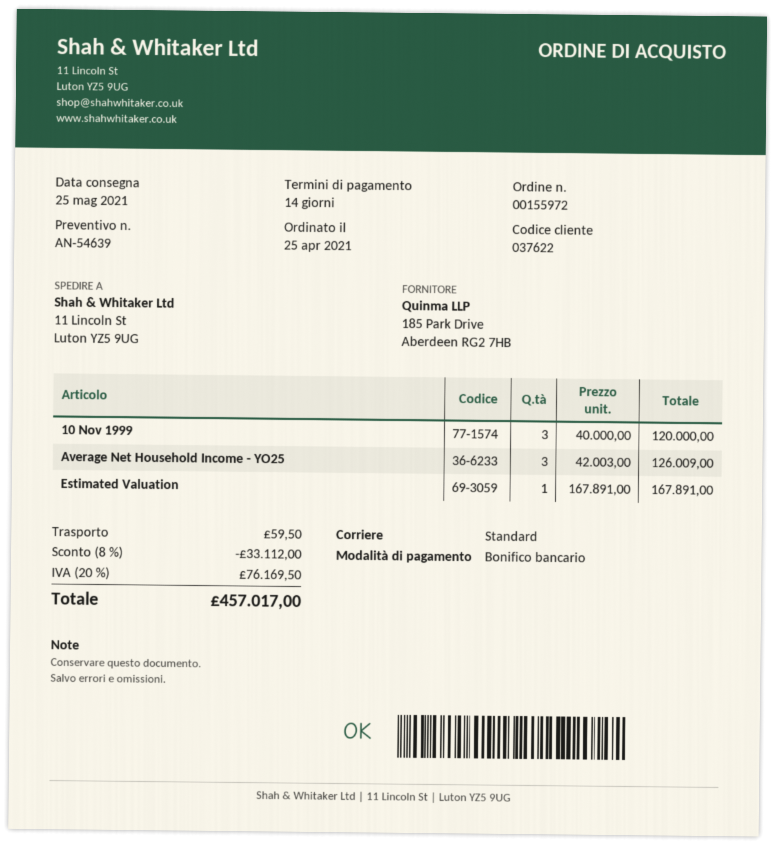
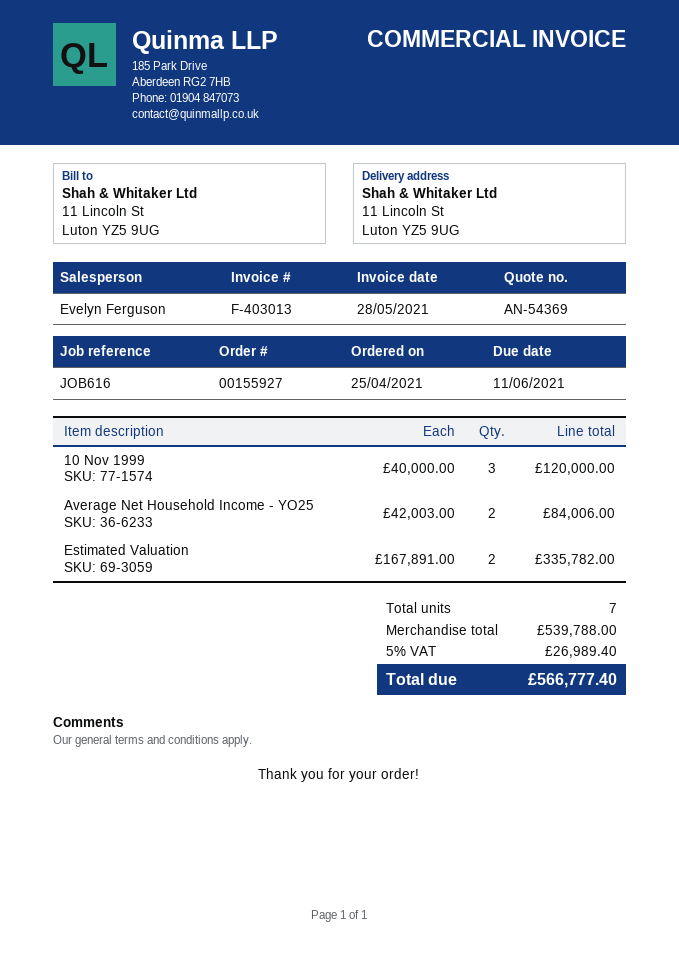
quote number: AN-54639 -> AN-54369
order number: 00155972 -> 00155927
Average Net Household Income - YO25: 3 x 42003.00 = 126009.00 -> 2 x 42003.00 = 84006.00
Estimated Valuation: 1 x 167891.00 = 167891.00 -> 2 x 167891.00 = 335782.00
discount: 8% = 33112.00 -> none
shipping: 59.50 -> none
tax: 20% = 76169.50 -> 5% = 26989.40
total: 457017.00 -> 566777.40

